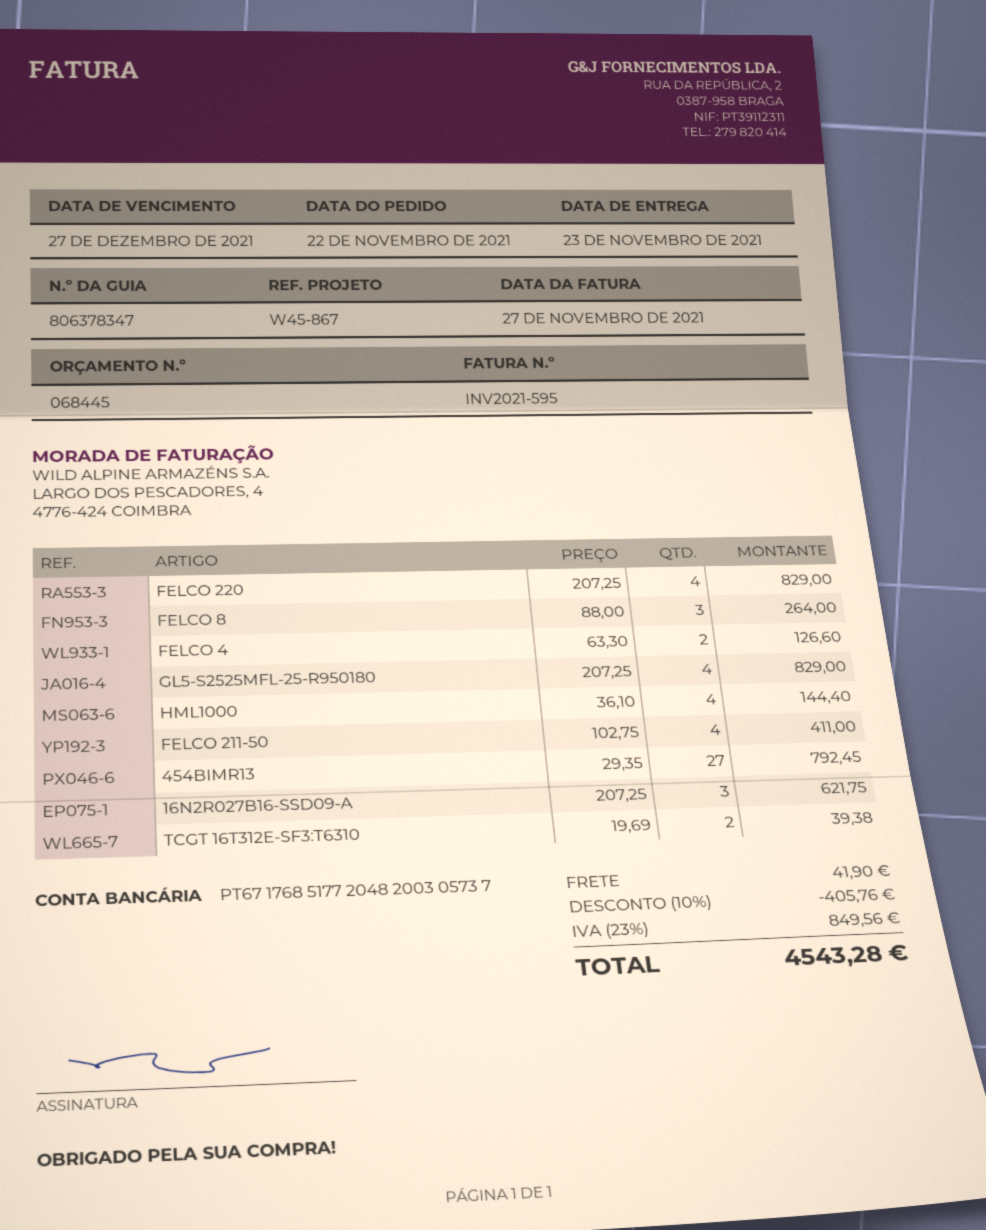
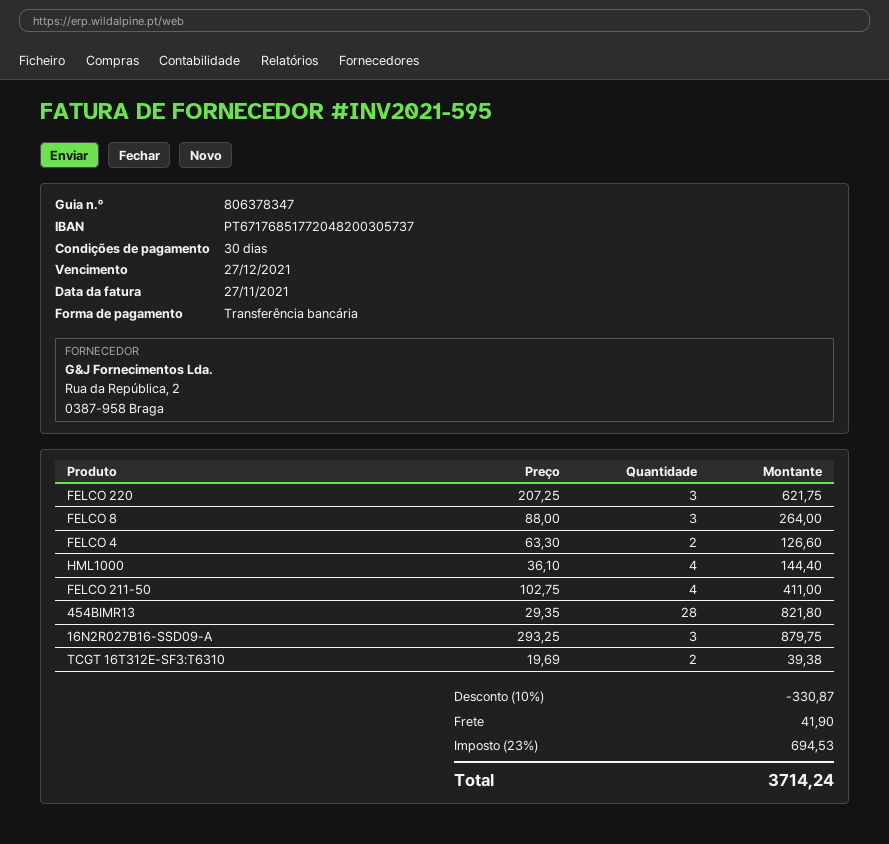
FELCO 220: 4 x 207.25 = 829.00 -> 3 x 207.25 = 621.75
GL5-S2525MFL-25-R950180: 4 x 207.25 = 829.00 -> none
454BIMR13: 27 x 29.35 = 792.45 -> 28 x 29.35 = 821.80
16N2R027B16-SSD09-A: 3 x 207.25 = 621.75 -> 3 x 293.25 = 879.75
discount: 10% = 405.76 -> 10% = 330.87
tax: 23% = 849.56 -> 23% = 694.53
total: 4543.28 -> 3714.24

